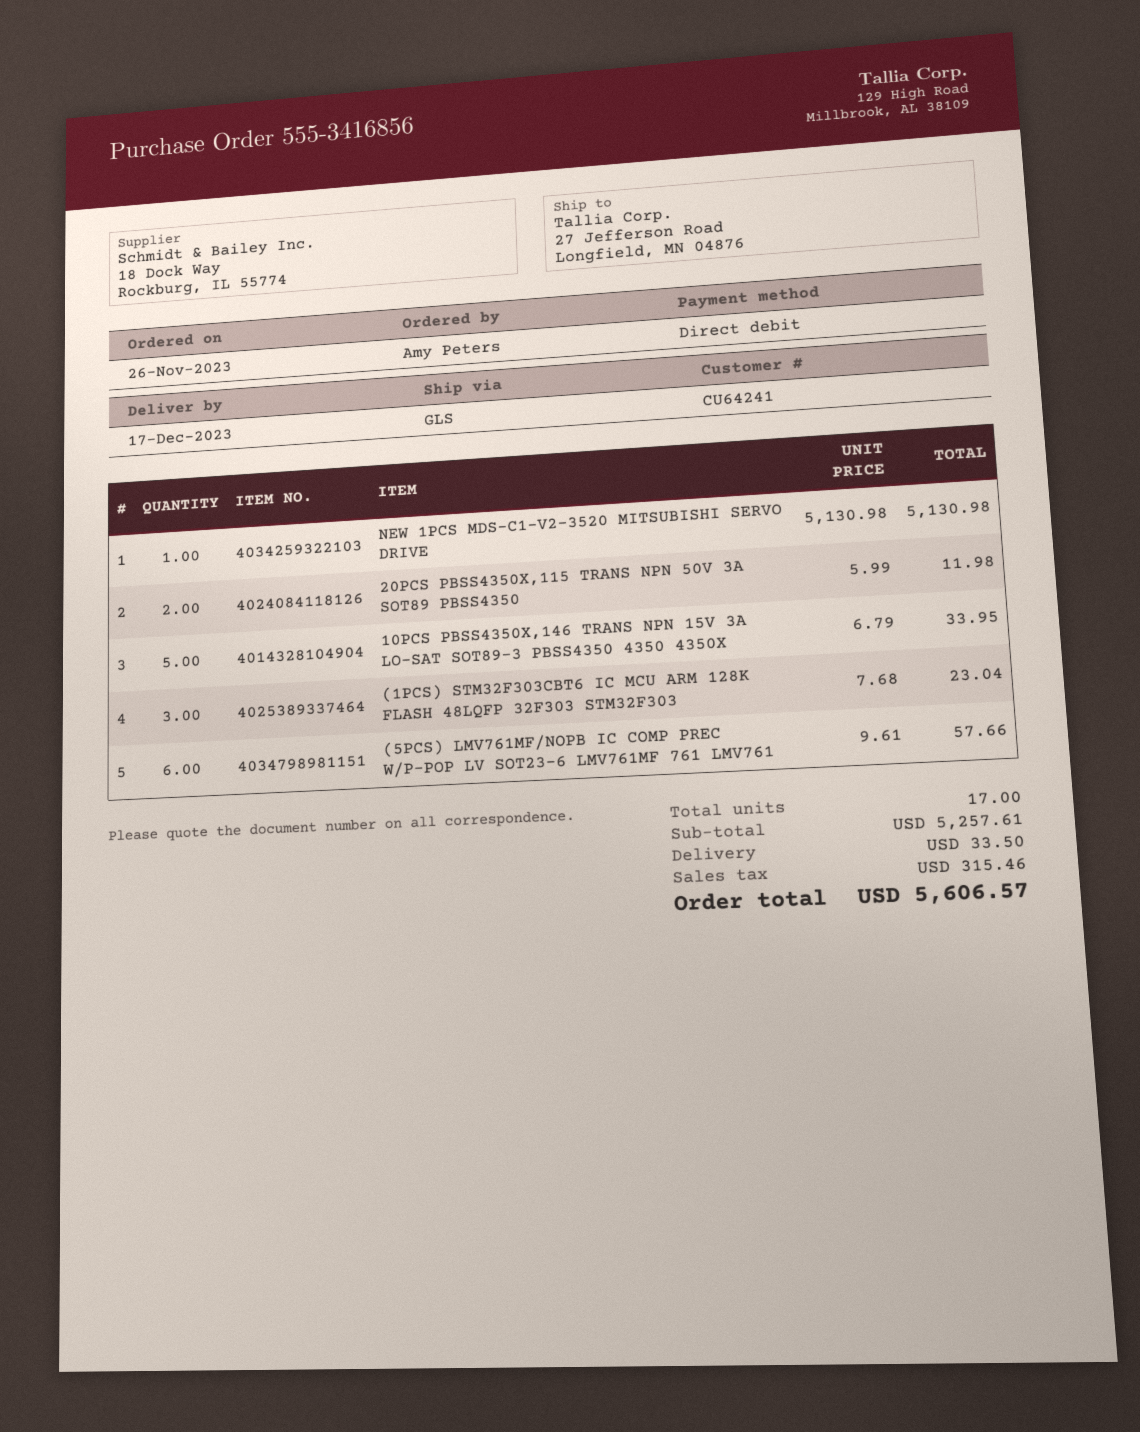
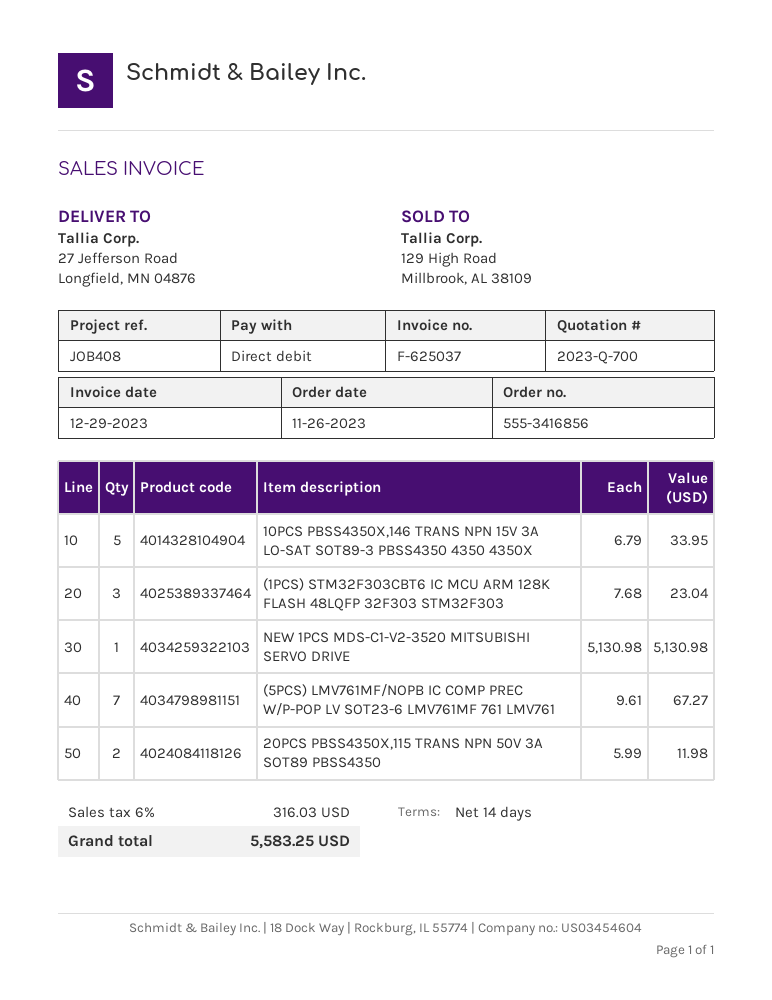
(5PCS) LMV761MF/NOPB IC COMP PREC W/P-POP LV SOT23-6 LMV761MF 761 LMV761: 6 x 9.61 = 57.66 -> 7 x 9.61 = 67.27
shipping: 33.50 -> none
tax: 315.46 -> 316.03
total: 5606.57 -> 5583.25

